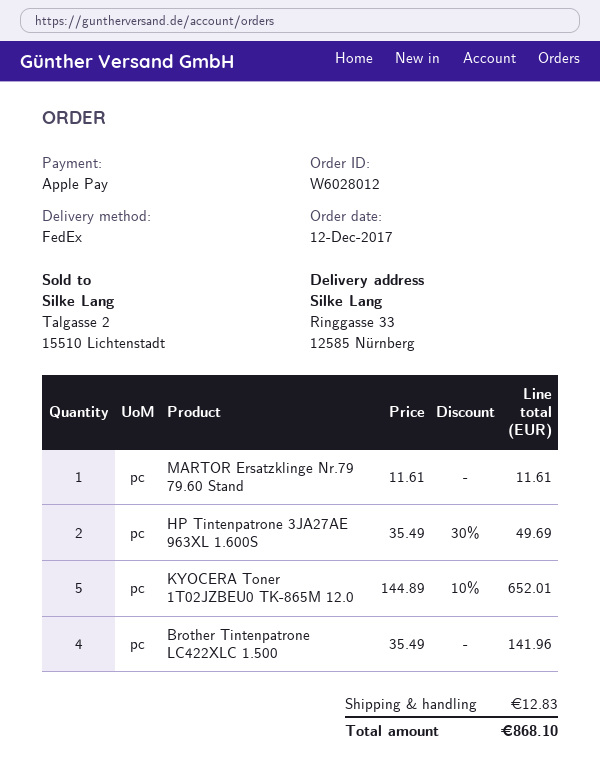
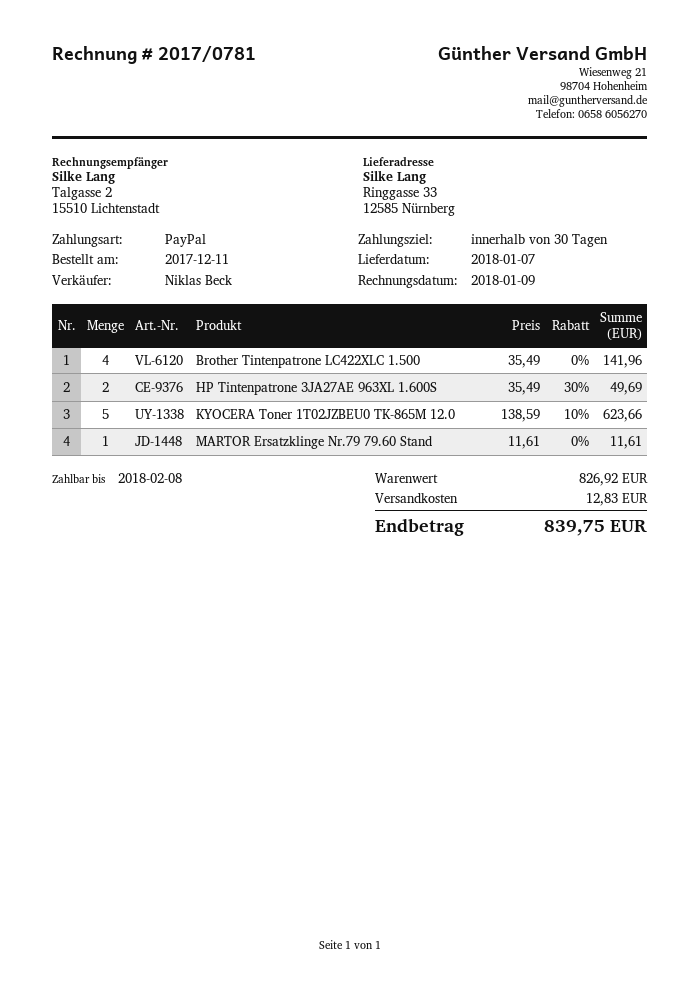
order date: 2017-12-12 -> 2017-12-11
payment method: Apple Pay -> PayPal
KYOCERA Toner 1T02JZBEU0 TK-865M 12.0: 5 x 144.89 - 10% = 652.01 -> 5 x 138.59 - 10% = 623.66
total: 868.10 -> 839.75

